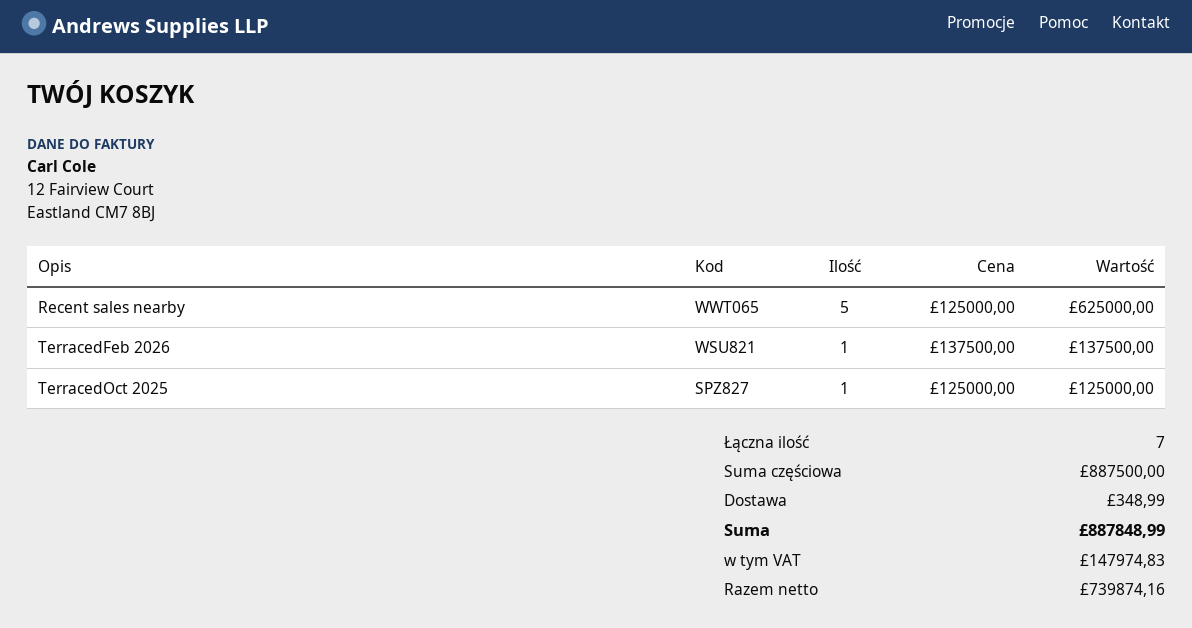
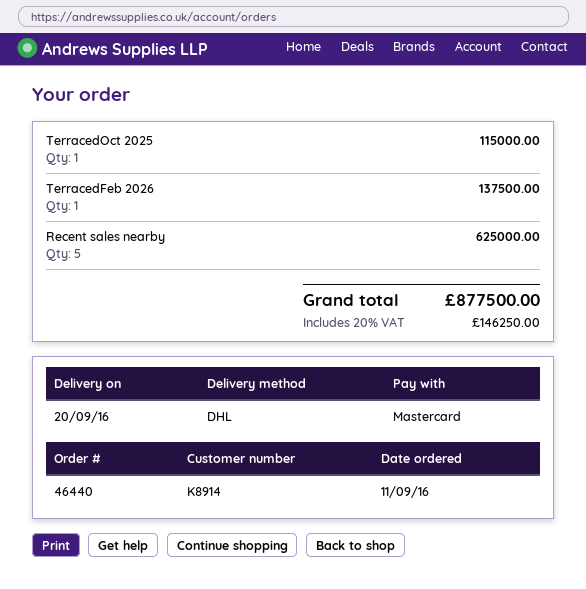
TerracedOct 2025: 1 for 125000.00 -> 1 for 115000.00
shipping: 348.99 -> none
tax: 147974.83 -> 146250.00
total: 887848.99 -> 877500.00

